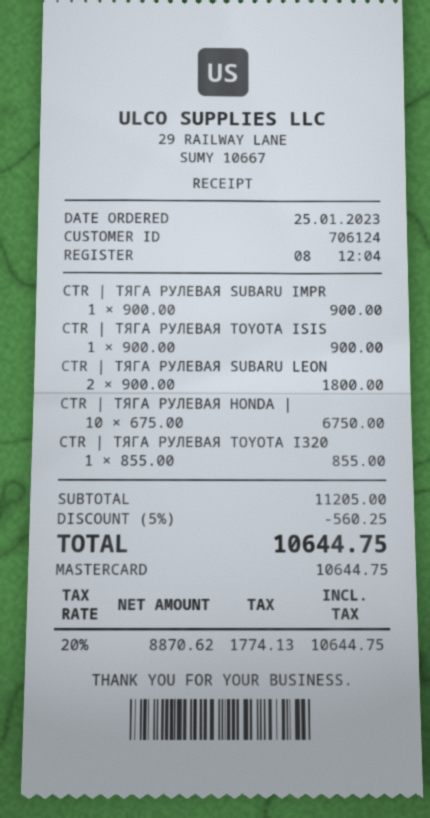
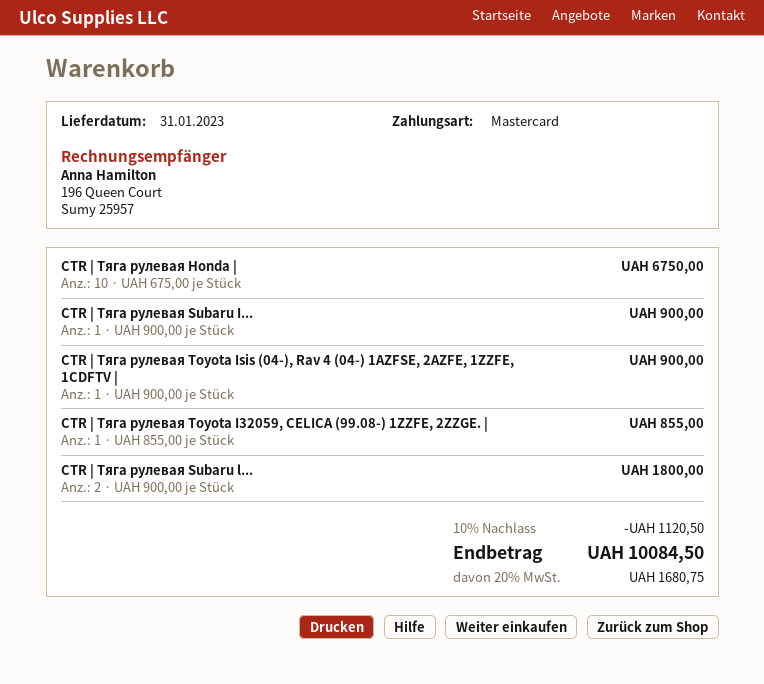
discount: 5% = 560.25 -> 10% = 1120.50
tax: 20% = 1774.13 -> 20% = 1680.75
total: 10644.75 -> 10084.50

